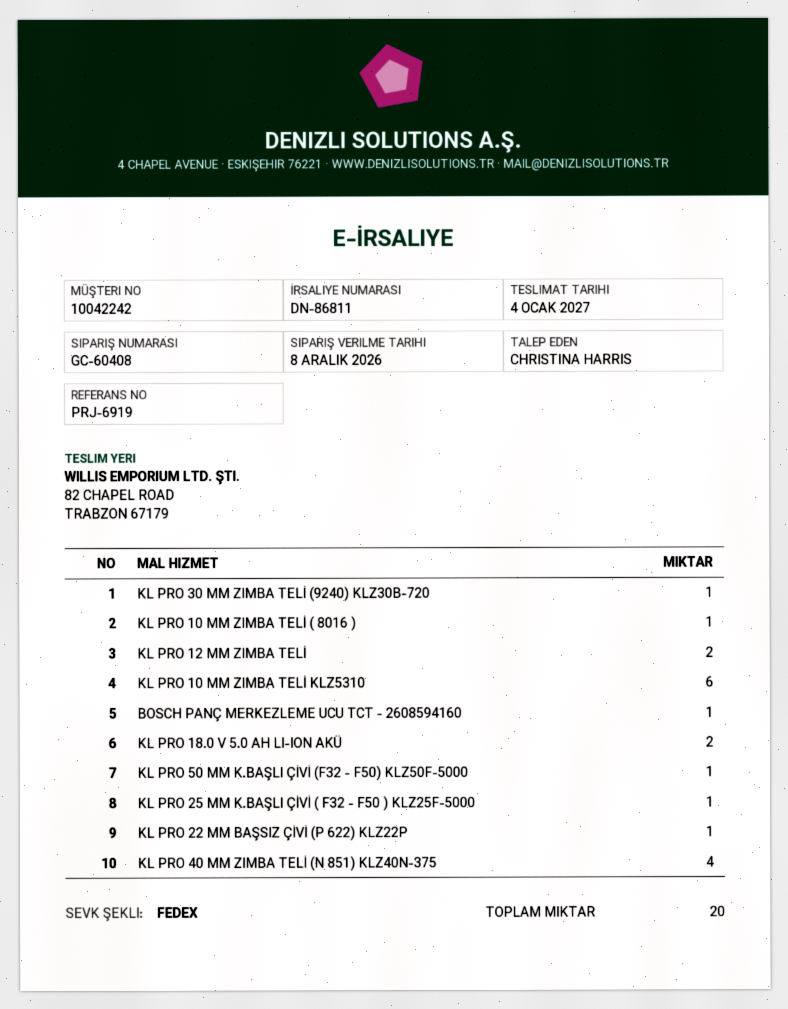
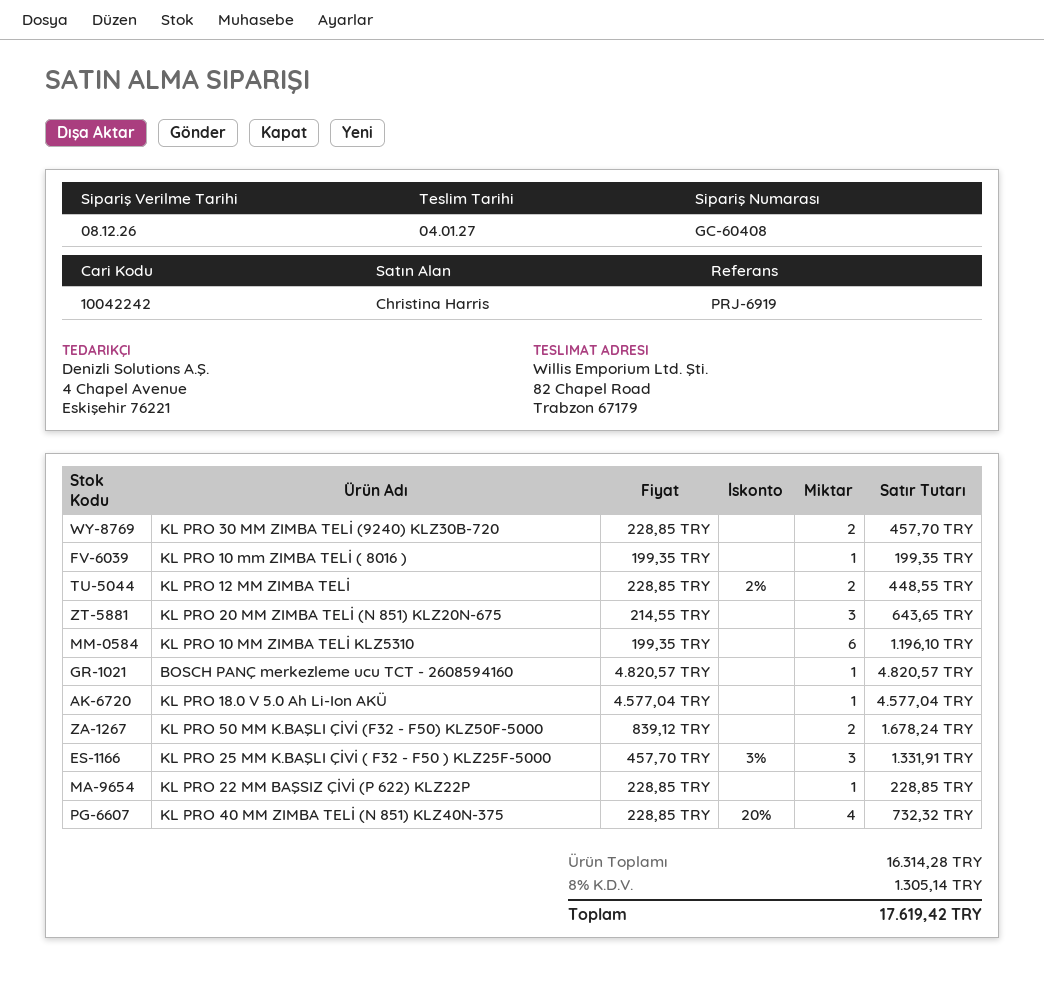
KL PRO 30 MM ZIMBA TELİ (9240) KLZ30B-720: 1 -> 2
KL PRO 18.0 V 5.0 AH LI-ION AKÜ: 2 -> 1
KL PRO 50 MM K.BAŞLI ÇİVİ (F32 - F50) KLZ50F-5000: 1 -> 2
KL PRO 25 MM K.BAŞLI ÇİVİ ( F32 - F50 ) KLZ25F-5000: 1 -> 3
KL PRO 20 MM ZIMBA TELİ (N 851) KLZ20N-675: none -> 3

